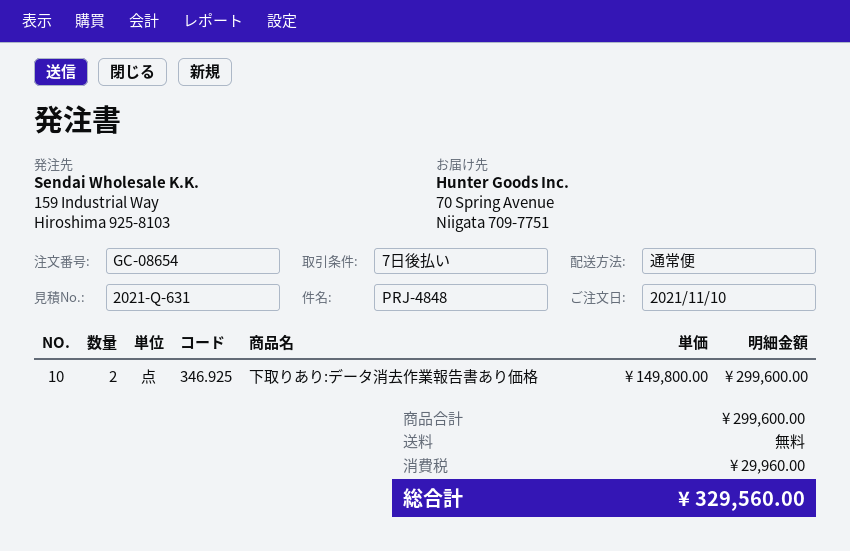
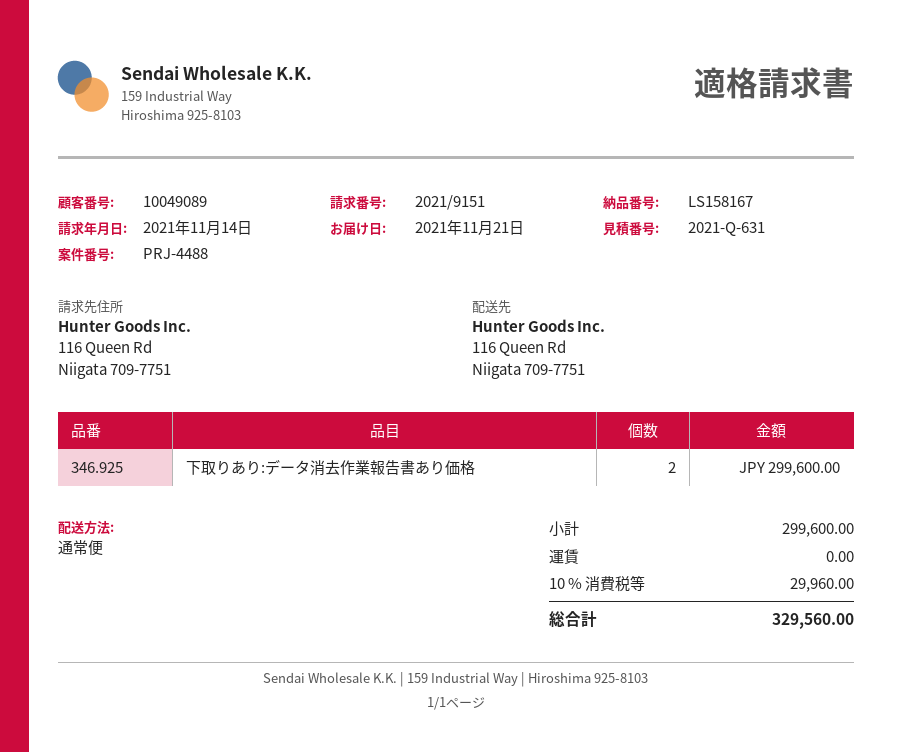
reference: PRJ-4848 -> PRJ-4488
ship to: 70 Spring Avenue, Niigata 709-7751 -> 116 Queen Rd, Niigata 709-7751

